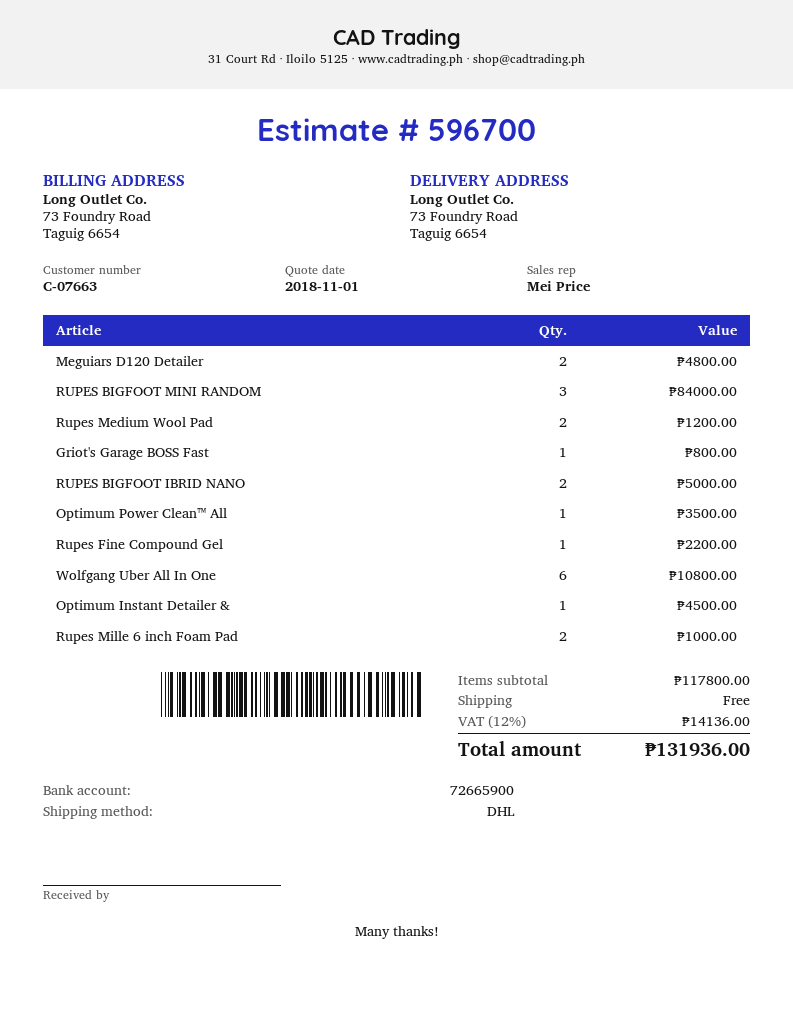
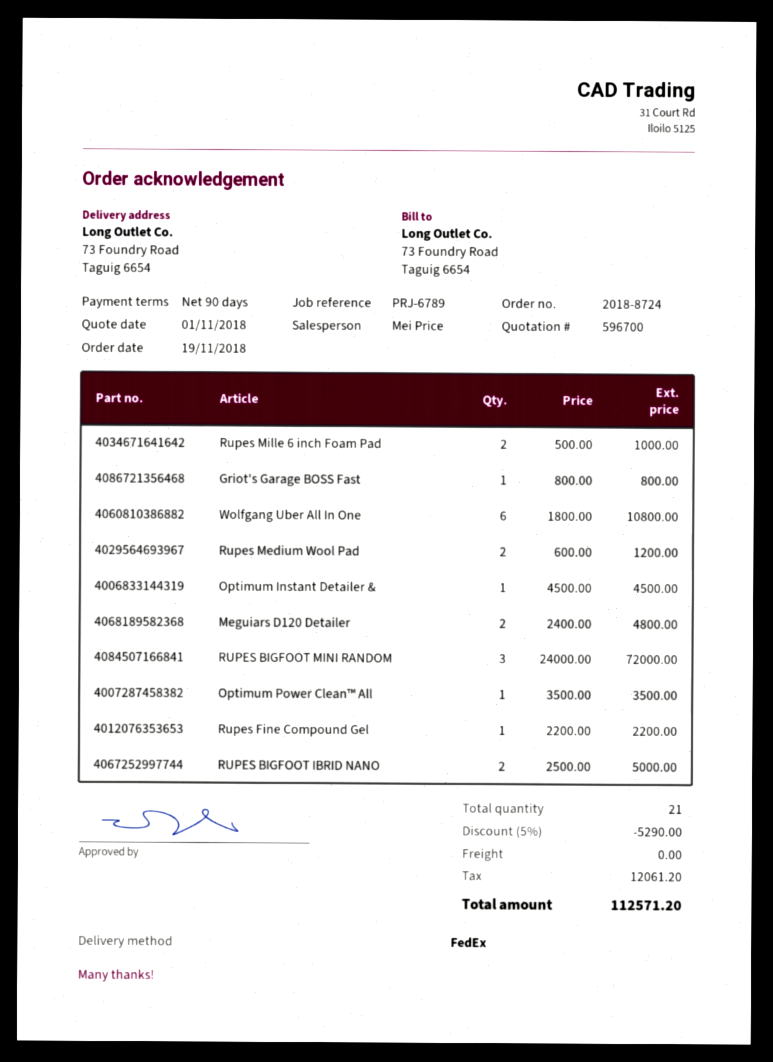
shipping method: DHL -> FedEx
RUPES BIGFOOT MINI RANDOM: 3 for 84000.00 -> 3 for 72000.00
discount: none -> 5% = 5290.00
tax: 14136.00 -> 12061.20
total: 131936.00 -> 112571.20

